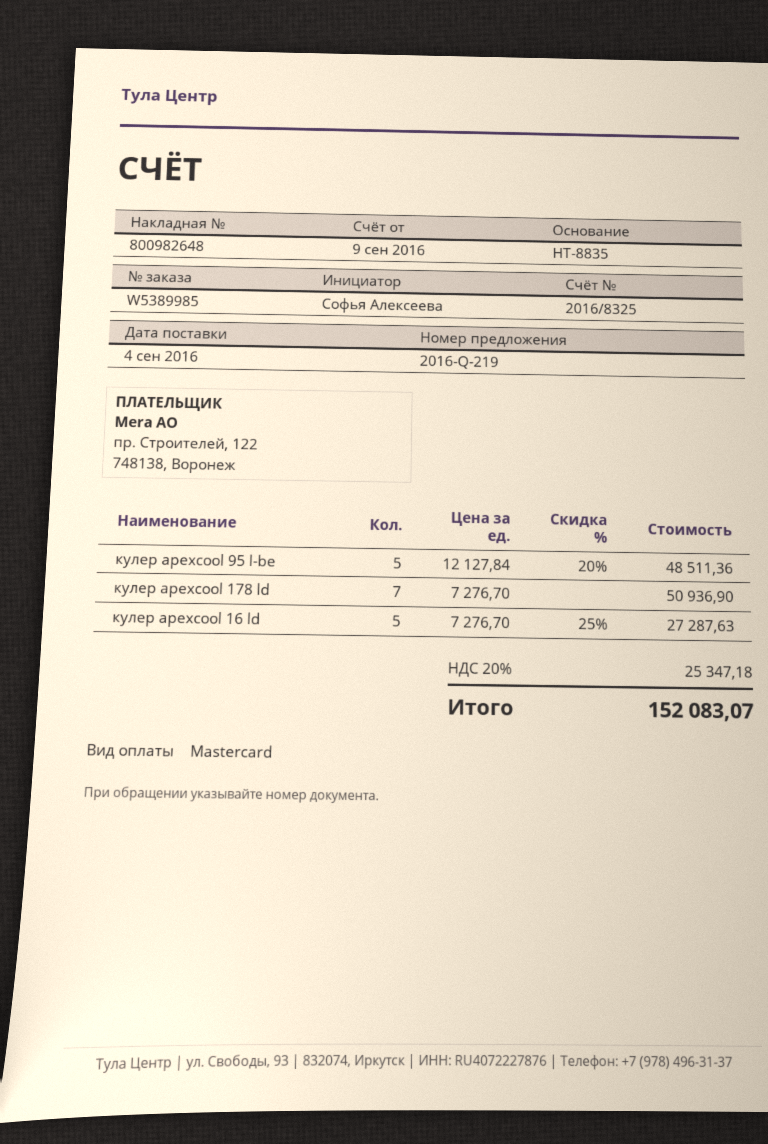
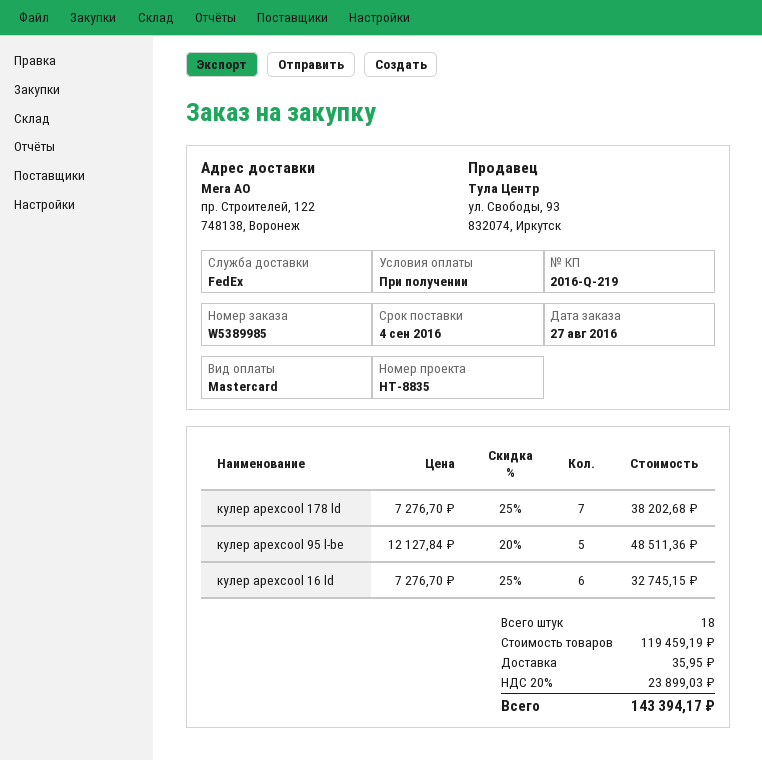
кулер apexcool 178 ld: 7 x 7276.70 = 50936.90 -> 7 x 7276.70 - 25% = 38202.68
кулер apexcool 16 ld: 5 x 7276.70 - 25% = 27287.63 -> 6 x 7276.70 - 25% = 32745.15
shipping: none -> 35.95
tax: 20% = 25347.18 -> 20% = 23899.03
total: 152083.07 -> 143394.17

